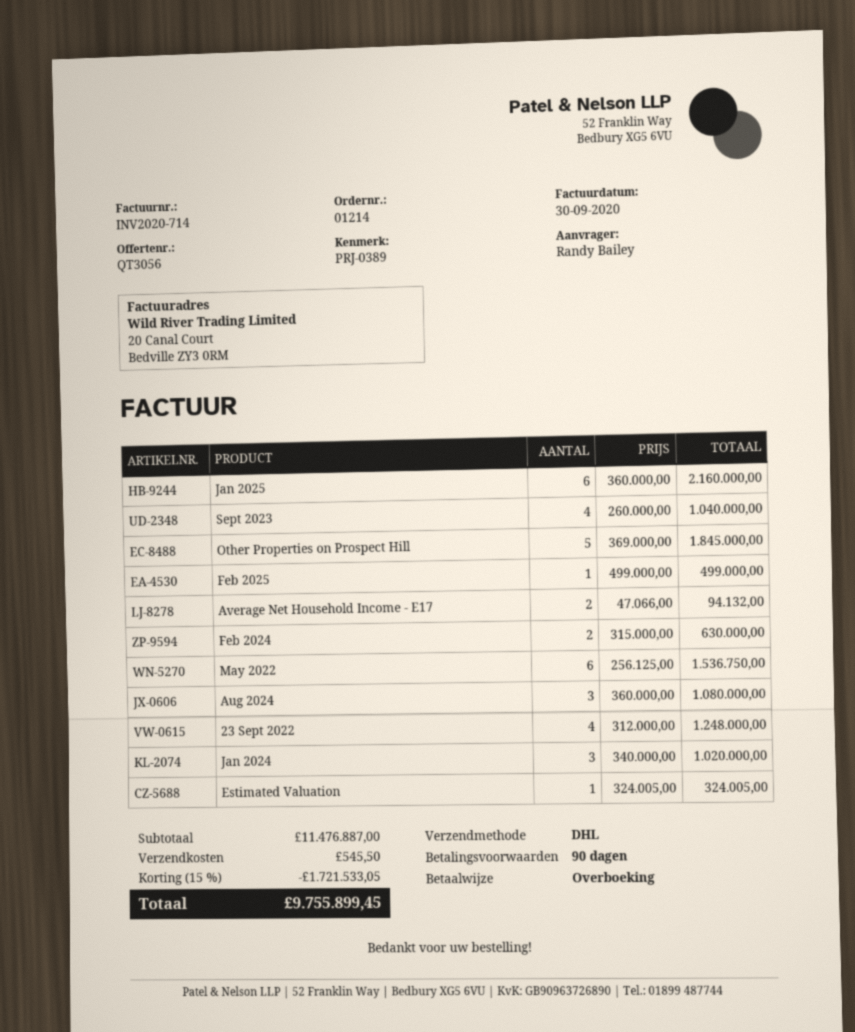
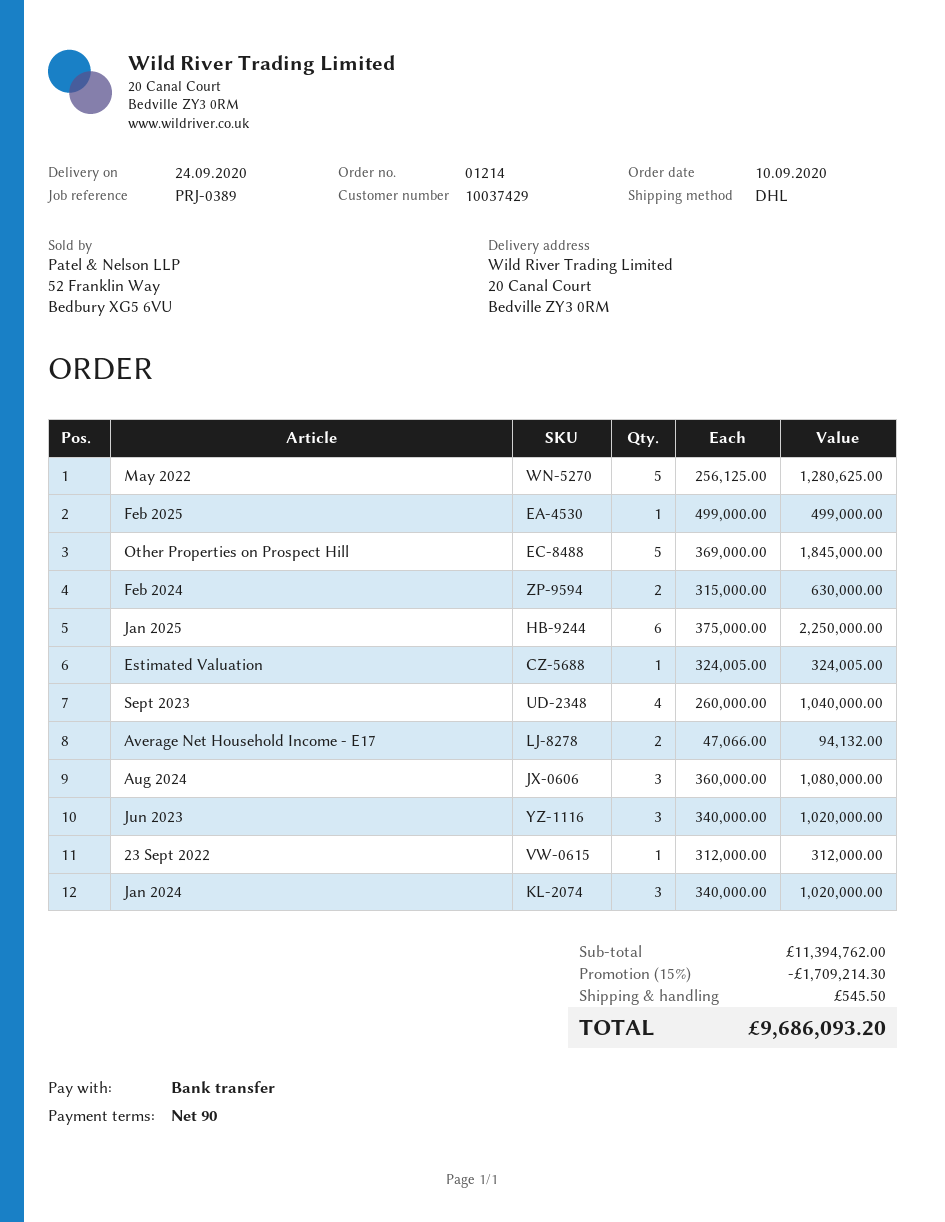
Jan 2025: 6 x 360000.00 = 2160000.00 -> 6 x 375000.00 = 2250000.00
May 2022: 6 x 256125.00 = 1536750.00 -> 5 x 256125.00 = 1280625.00
23 Sept 2022: 4 x 312000.00 = 1248000.00 -> 1 x 312000.00 = 312000.00
Jun 2023: none -> 3 x 340000.00 = 1020000.00
subtotal: 11476887.00 -> 11394762.00
discount: 15% = 1721533.05 -> 15% = 1709214.30
total: 9755899.45 -> 9686093.20

